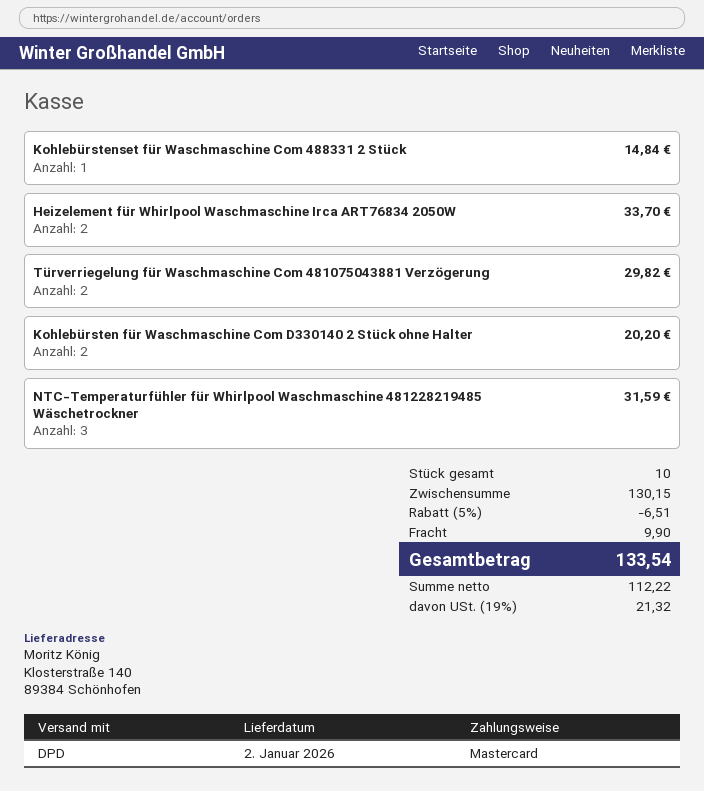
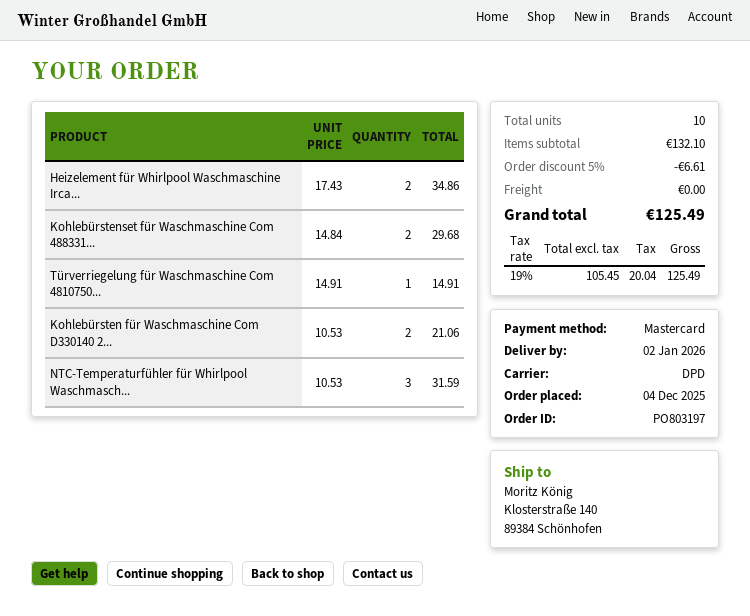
Kohlebürstenset für Waschmaschine Com 488331 2 Stück: 1 for 14.84 -> 2 for 29.68
Heizelement für Whirlpool Waschmaschine Irca ART76834 2050W: 2 for 33.70 -> 2 for 34.86
Türverriegelung für Waschmaschine Com 481075043881 Verzögerung: 2 for 29.82 -> 1 for 14.91
Kohlebürsten für Waschmaschine Com D330140 2 Stück ohne Halter: 2 for 20.20 -> 2 for 21.06
subtotal: 130.15 -> 132.10
discount: 5% = 6.51 -> 5% = 6.61
shipping: 9.90 -> 0.00
net: 112.22 -> 105.45
tax: 19% = 21.32 -> 19% = 20.04
total: 133.54 -> 125.49

